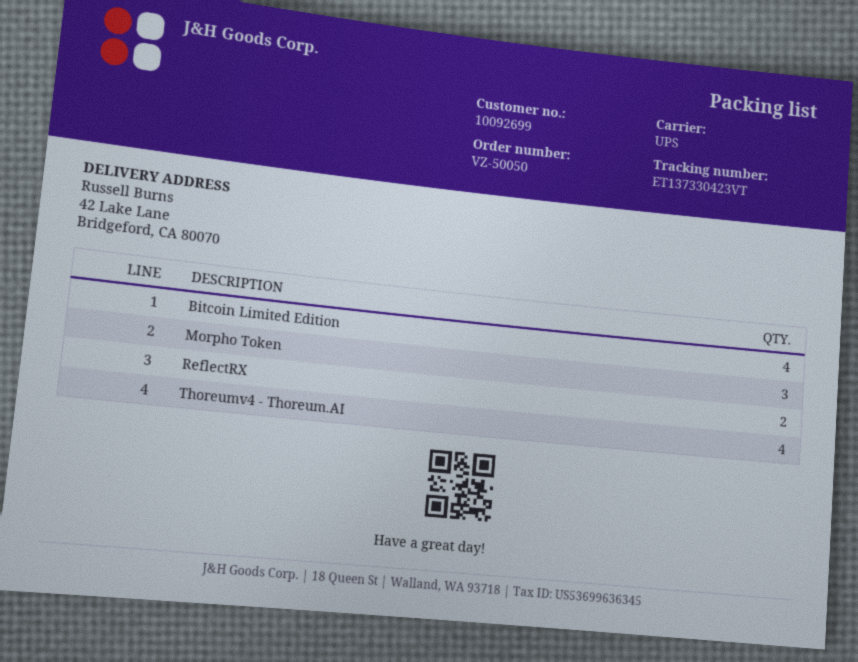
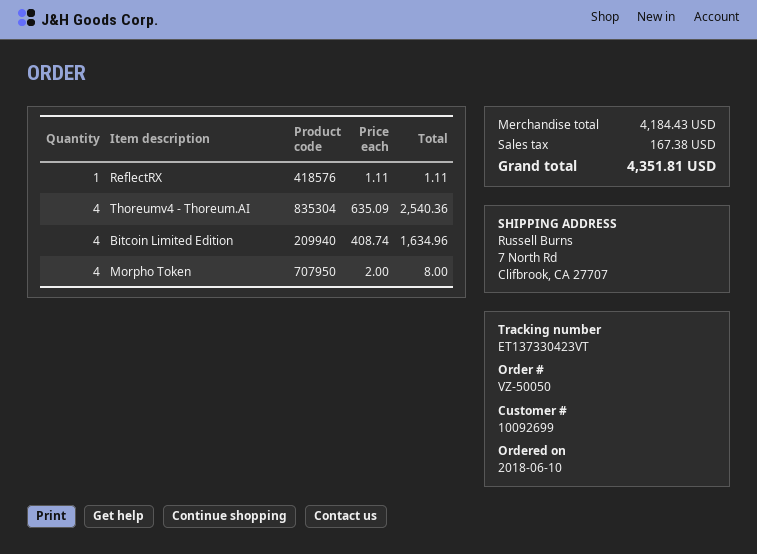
ship to: 42 Lake Lane, Bridgeford, CA 80070 -> 7 North Rd, Clifbrook, CA 27707
Morpho Token: 3 -> 4
ReflectRX: 2 -> 1

